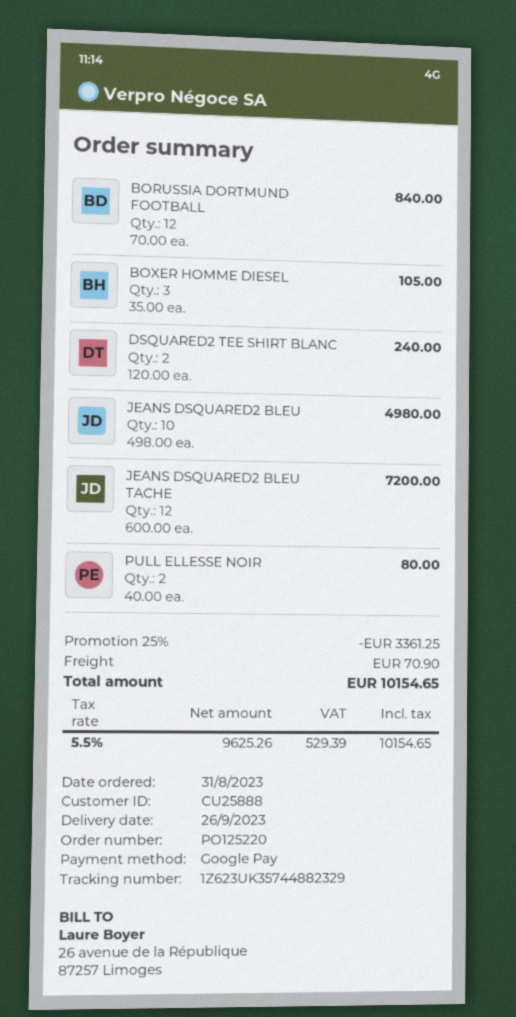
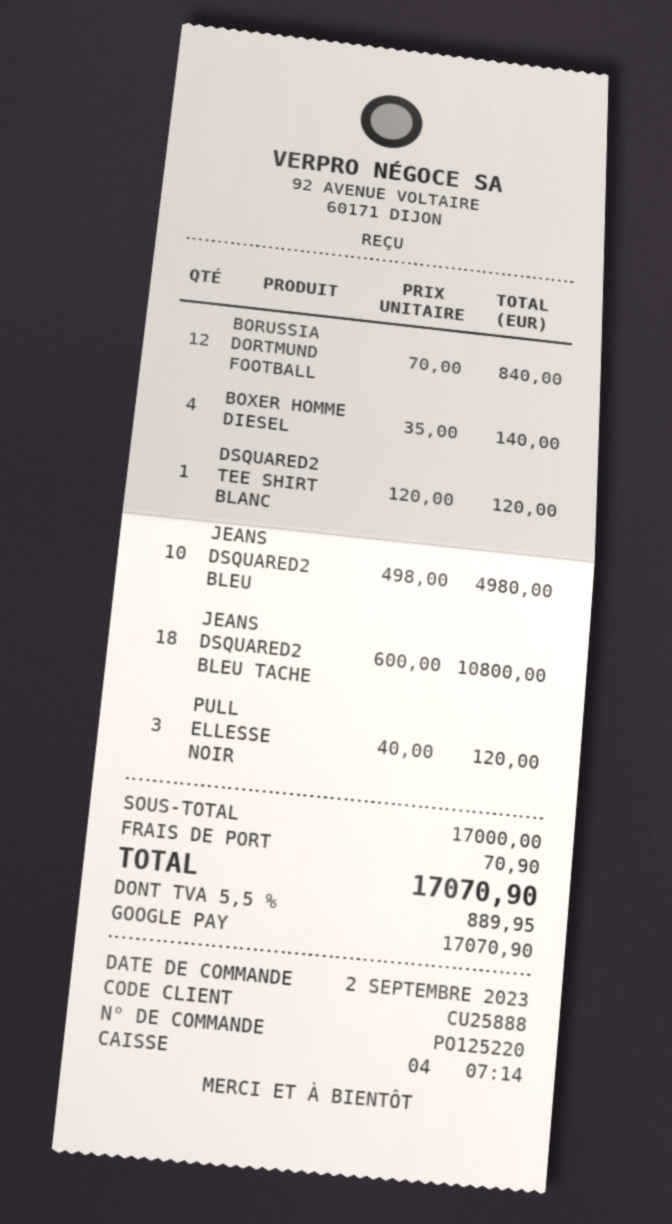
order date: 2023-08-31 -> 2023-09-02
BOXER HOMME DIESEL: 3 x 35.00 = 105.00 -> 4 x 35.00 = 140.00
DSQUARED2 TEE SHIRT BLANC: 2 x 120.00 = 240.00 -> 1 x 120.00 = 120.00
JEANS DSQUARED2 BLEU TACHE: 12 x 600.00 = 7200.00 -> 18 x 600.00 = 10800.00
PULL ELLESSE NOIR: 2 x 40.00 = 80.00 -> 3 x 40.00 = 120.00
discount: 25% = 3361.25 -> none
tax: 5.5% = 529.39 -> 5.5% = 889.95
total: 10154.65 -> 17070.90

